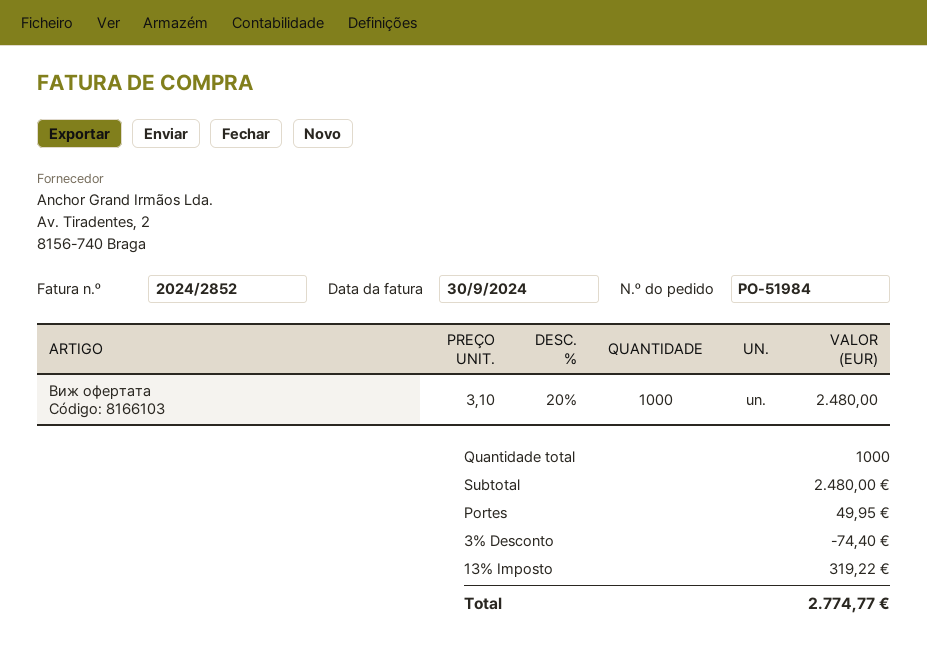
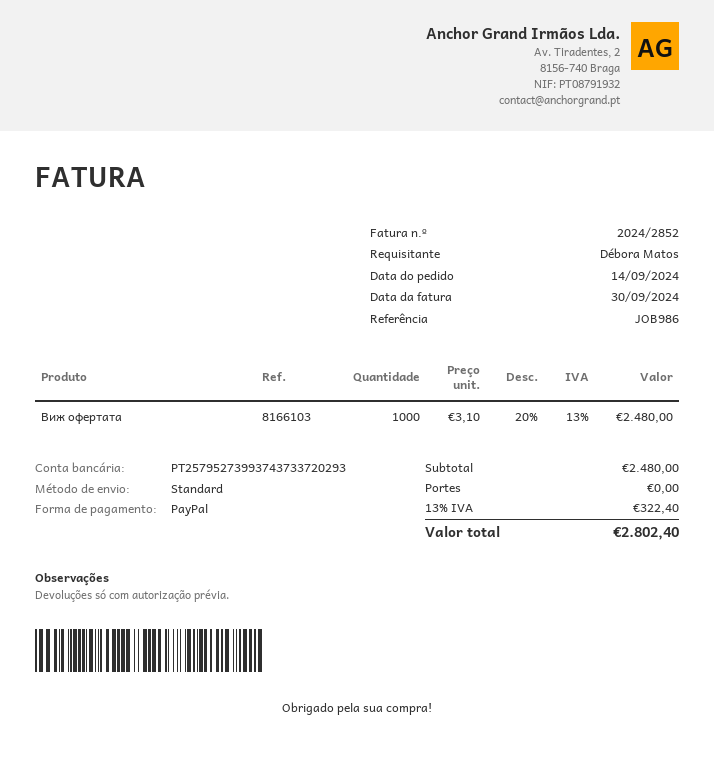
discount: 3% = 74.40 -> none
shipping: 49.95 -> 0.00
tax: 13% = 319.22 -> 13% = 322.40
total: 2774.77 -> 2802.40

